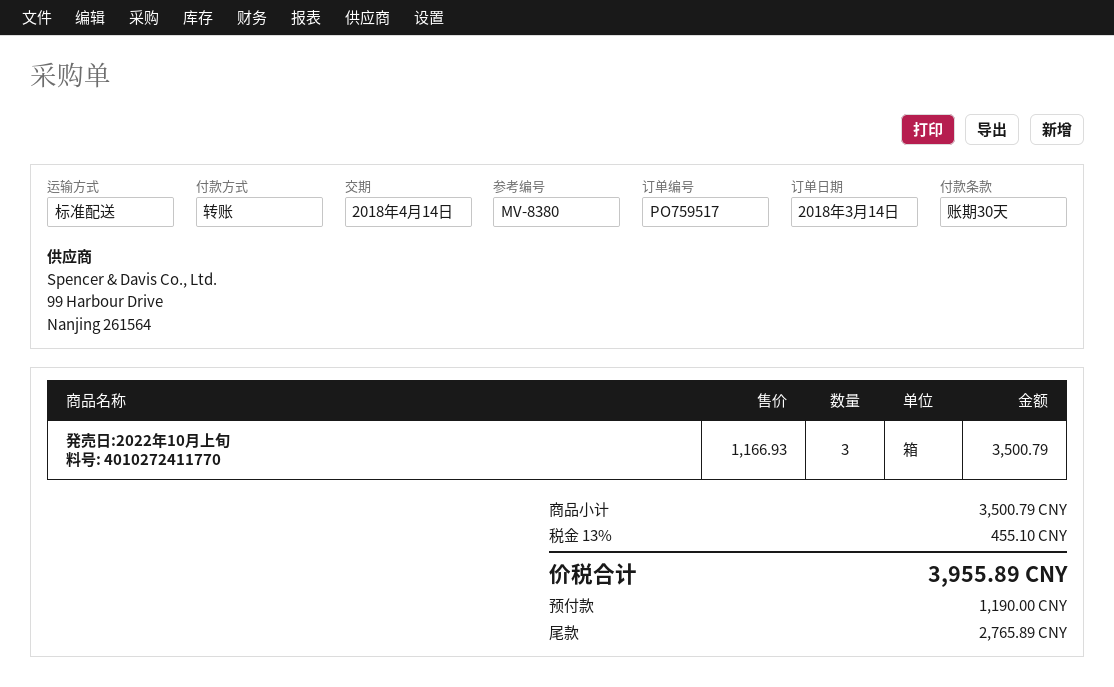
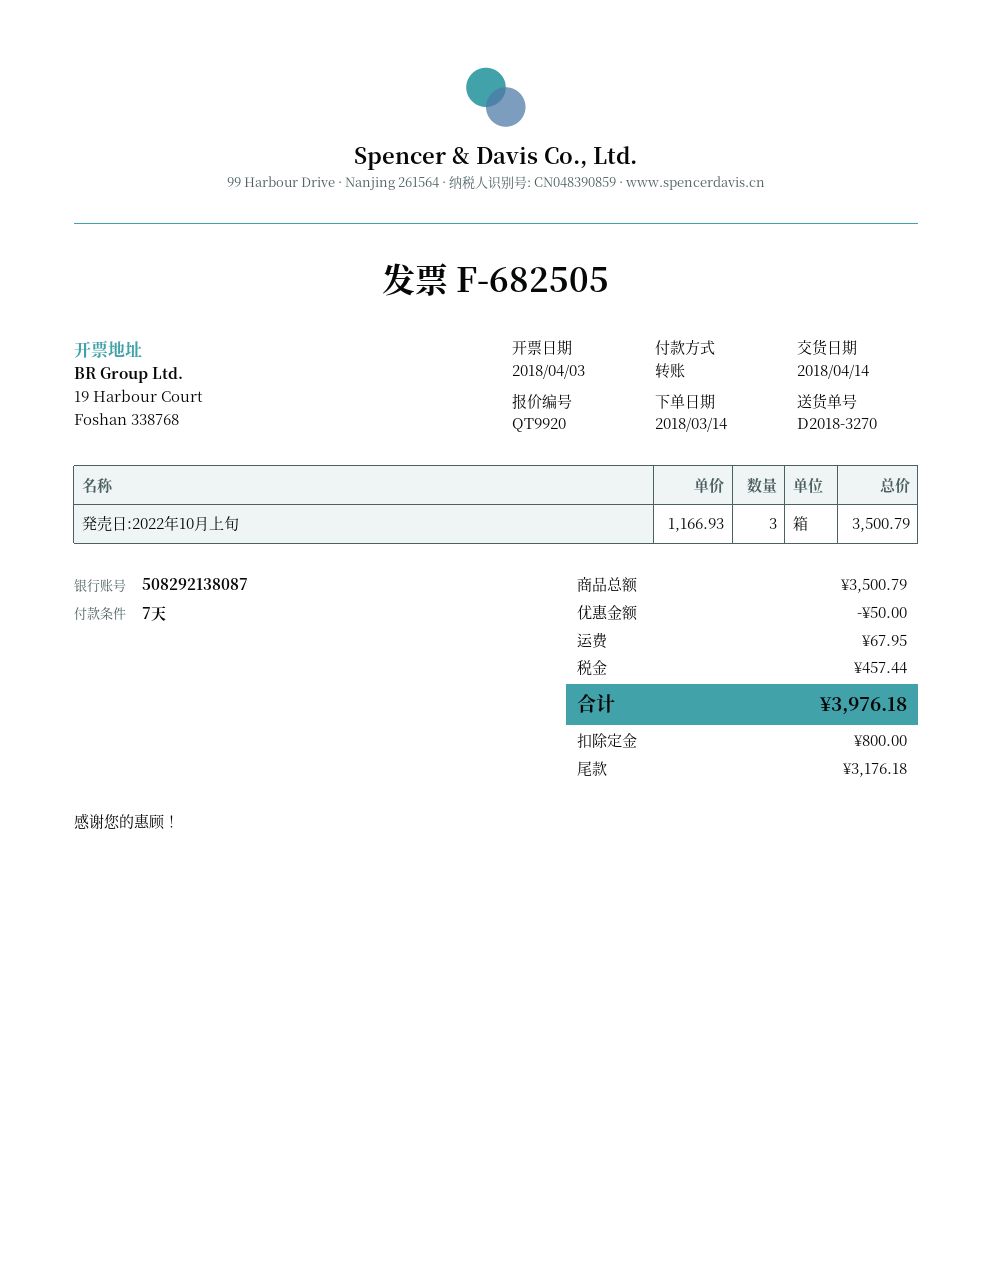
payment terms: 30 days -> 7 days
discount: none -> 50.00
shipping: none -> 67.95
tax: 455.10 -> 457.44
total: 3955.89 -> 3976.18
deposit: 1190.00 -> 800.00
balance: 2765.89 -> 3176.18

